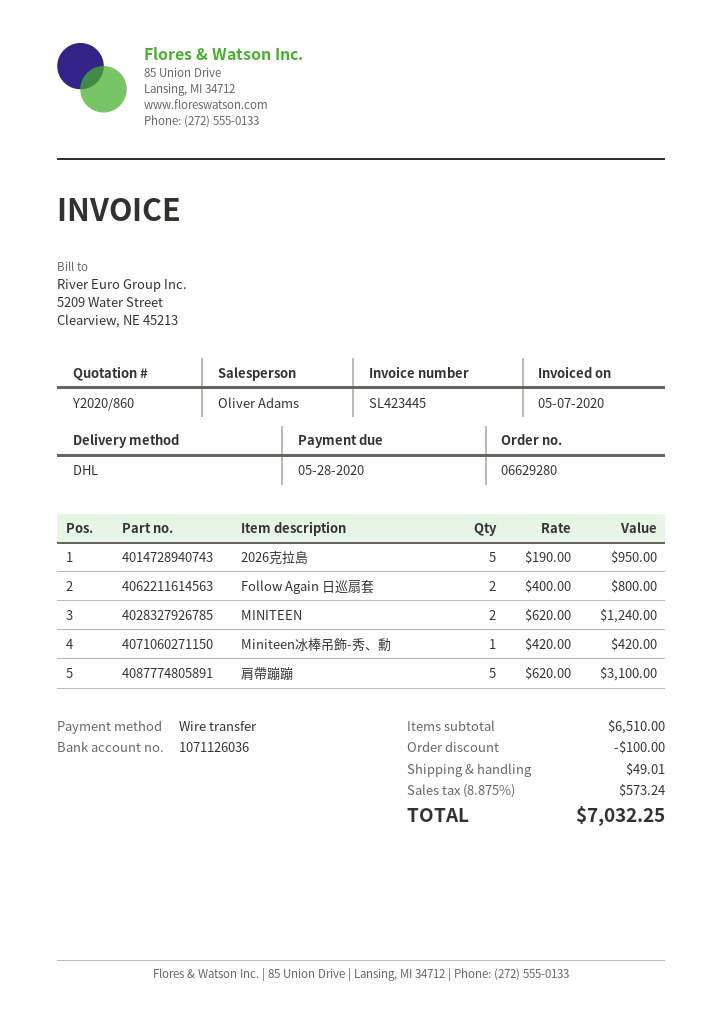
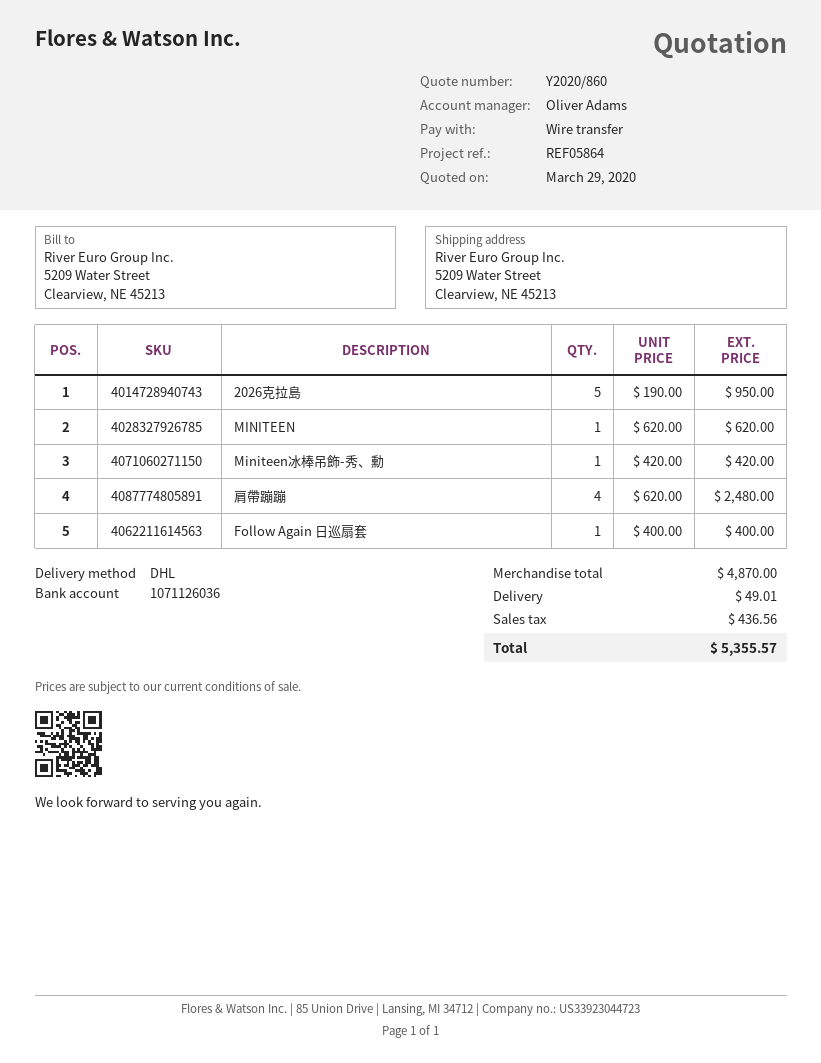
Follow Again 日巡扇套: 2 x 400.00 = 800.00 -> 1 x 400.00 = 400.00
MINITEEN: 2 x 620.00 = 1240.00 -> 1 x 620.00 = 620.00
肩帶蹦蹦: 5 x 620.00 = 3100.00 -> 4 x 620.00 = 2480.00
subtotal: 6510.00 -> 4870.00
discount: 100.00 -> none
tax: 573.24 -> 436.56
total: 7032.25 -> 5355.57

